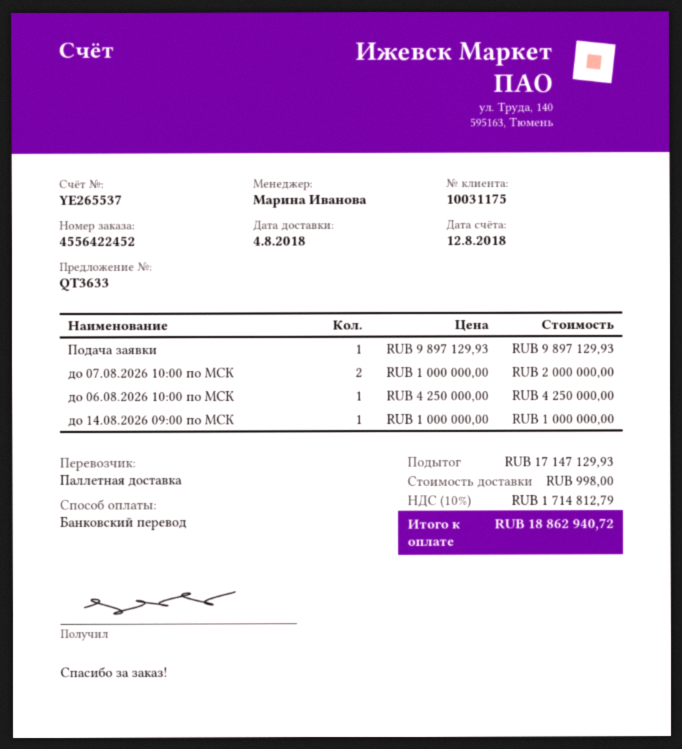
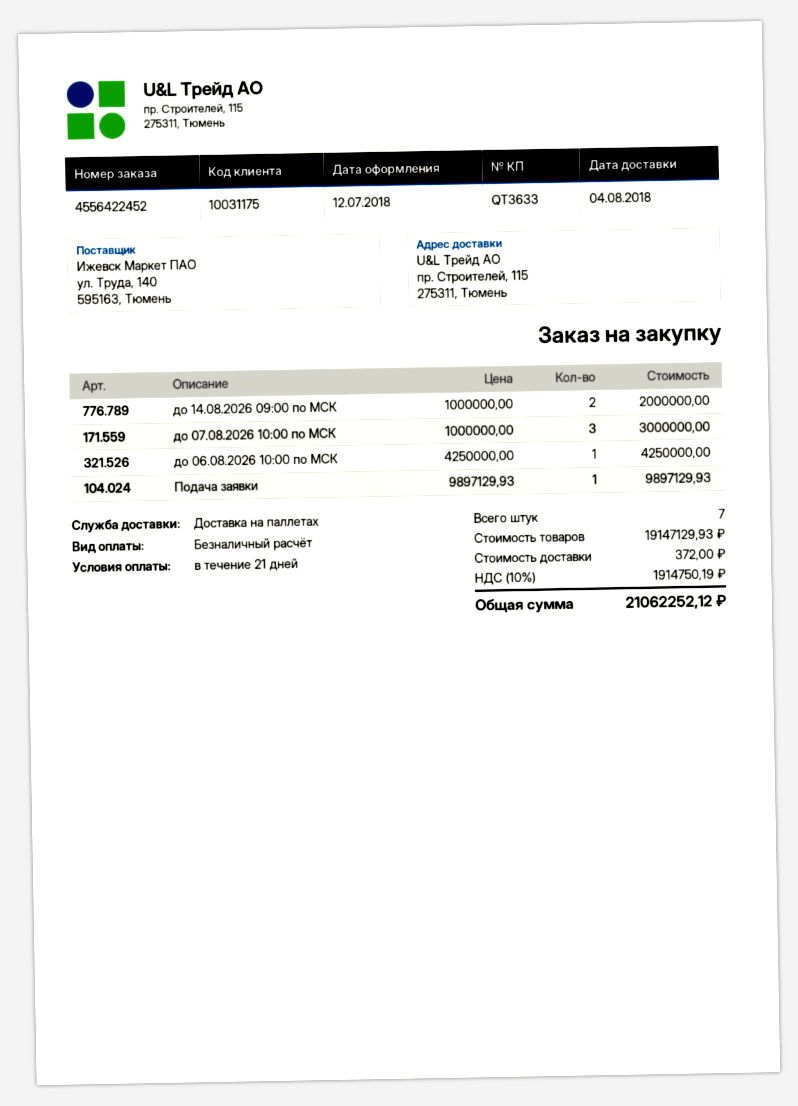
до 07.08.2026 10:00 по МСК: 2 x 1000000.00 = 2000000.00 -> 3 x 1000000.00 = 3000000.00
до 14.08.2026 09:00 по МСК: 1 x 1000000.00 = 1000000.00 -> 2 x 1000000.00 = 2000000.00
subtotal: 17147129.93 -> 19147129.93
shipping: 998.00 -> 372.00
tax: 10% = 1714812.79 -> 10% = 1914750.19
total: 18862940.72 -> 21062252.12

